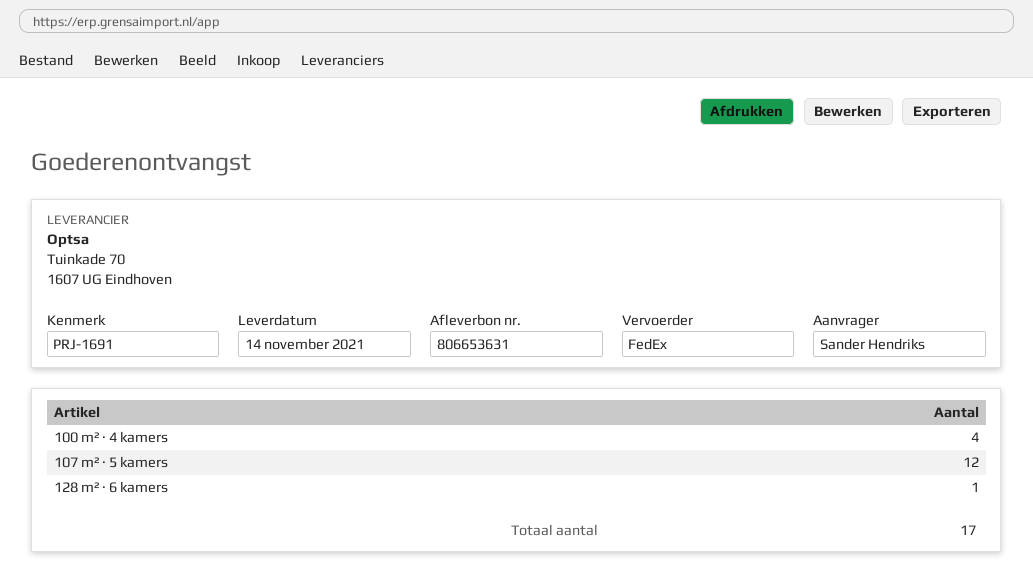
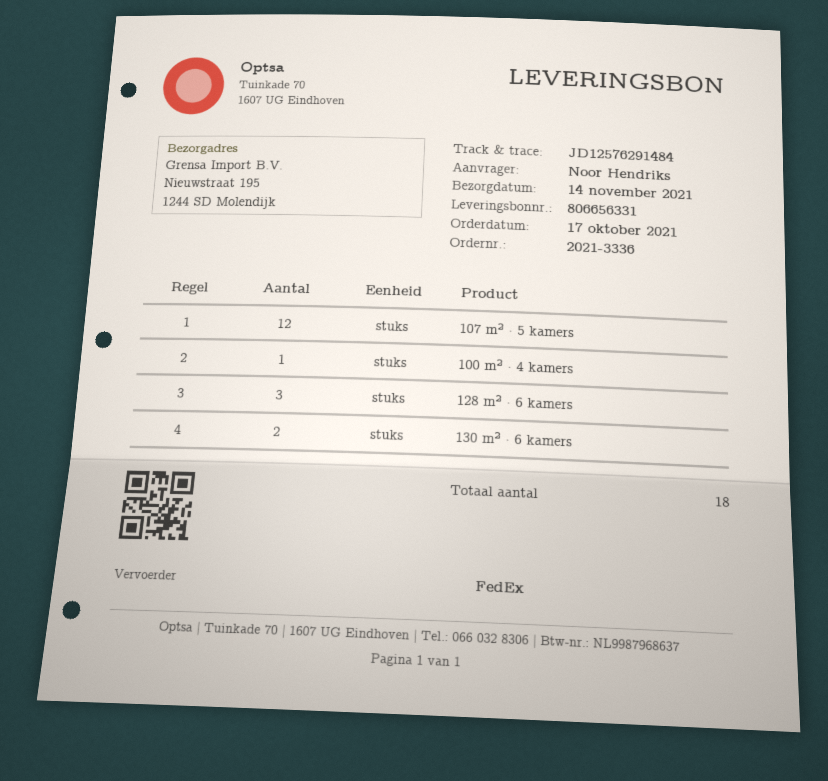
delivery note number: 806653631 -> 806656331
ordered by: Sander Hendriks -> Noor Hendriks
100 m² · 4 kamers: 4 -> 1
128 m² · 6 kamers: 1 -> 3
130 m² · 6 kamers: none -> 2
total quantity: 17 -> 18

